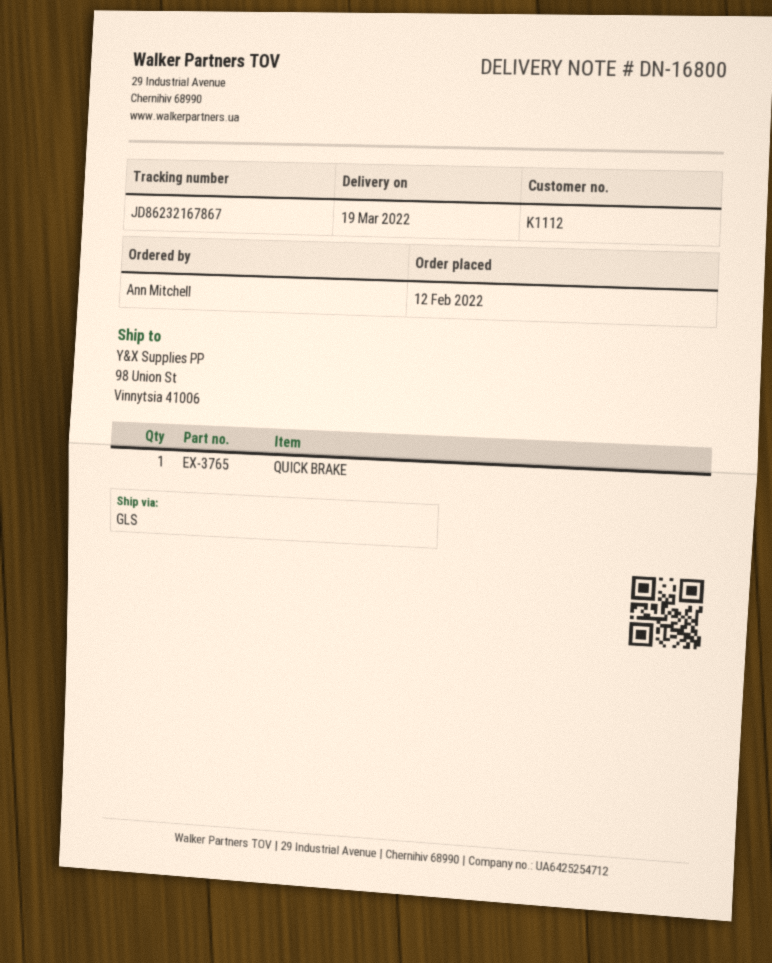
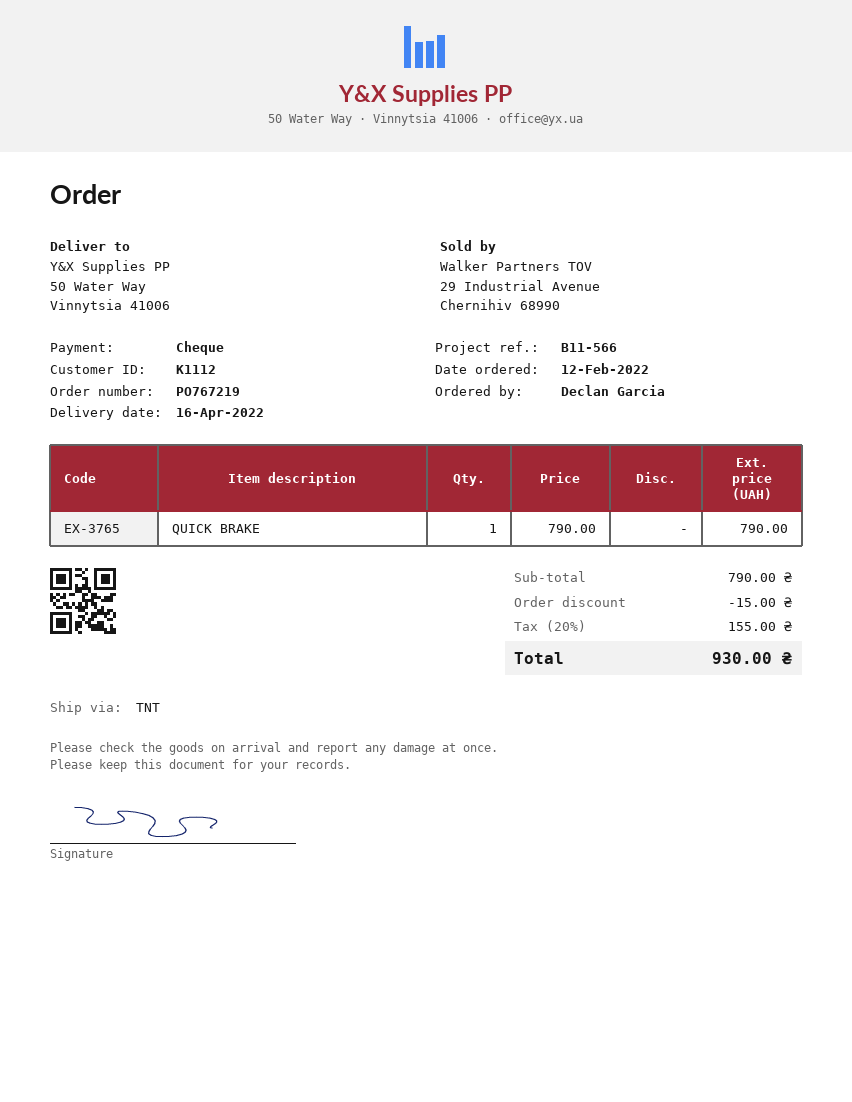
delivery date: 2022-03-19 -> 2022-04-16
ordered by: Ann Mitchell -> Declan Garcia
shipping method: GLS -> TNT
ship to: 98 Union St, Vinnytsia 41006 -> 50 Water Way, Vinnytsia 41006

